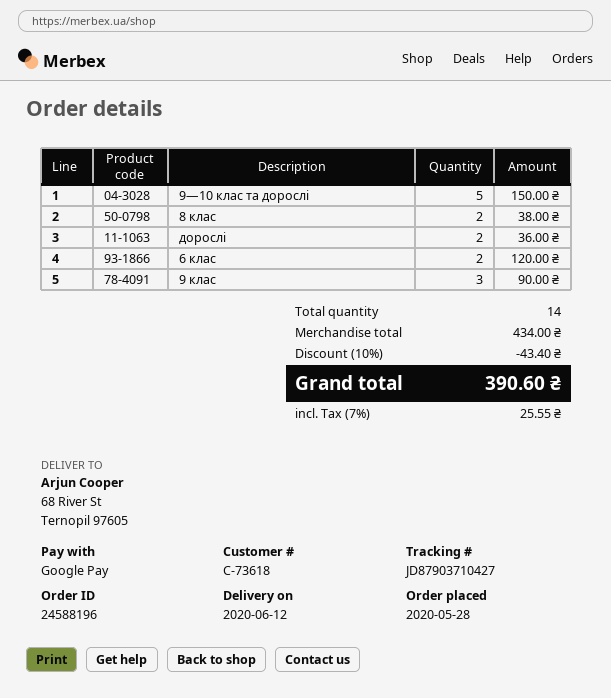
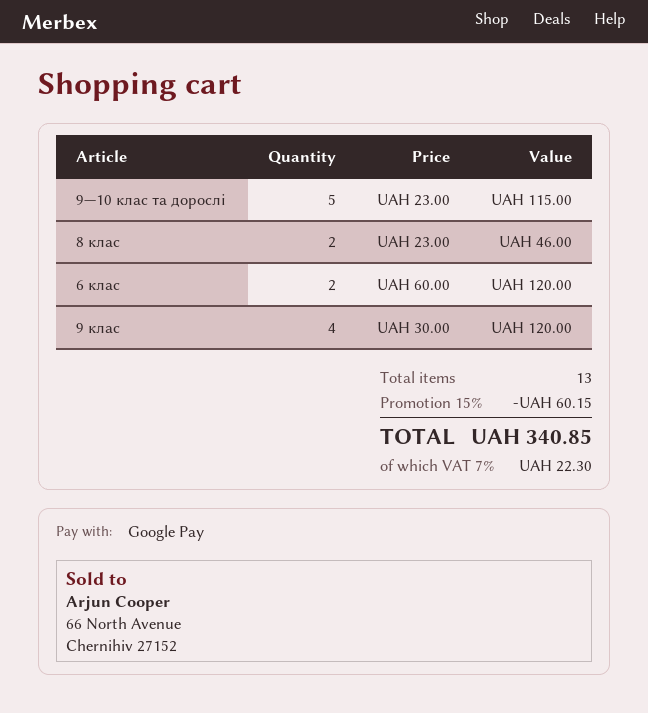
9—10 клас та дорослі: 5 for 150.00 -> 5 for 115.00
8 клас: 2 for 38.00 -> 2 for 46.00
дорослі: 2 for 36.00 -> none
9 клас: 3 for 90.00 -> 4 for 120.00
total quantity: 14 -> 13
discount: 10% = 43.40 -> 15% = 60.15
tax: 7% = 25.55 -> 7% = 22.30
total: 390.60 -> 340.85

